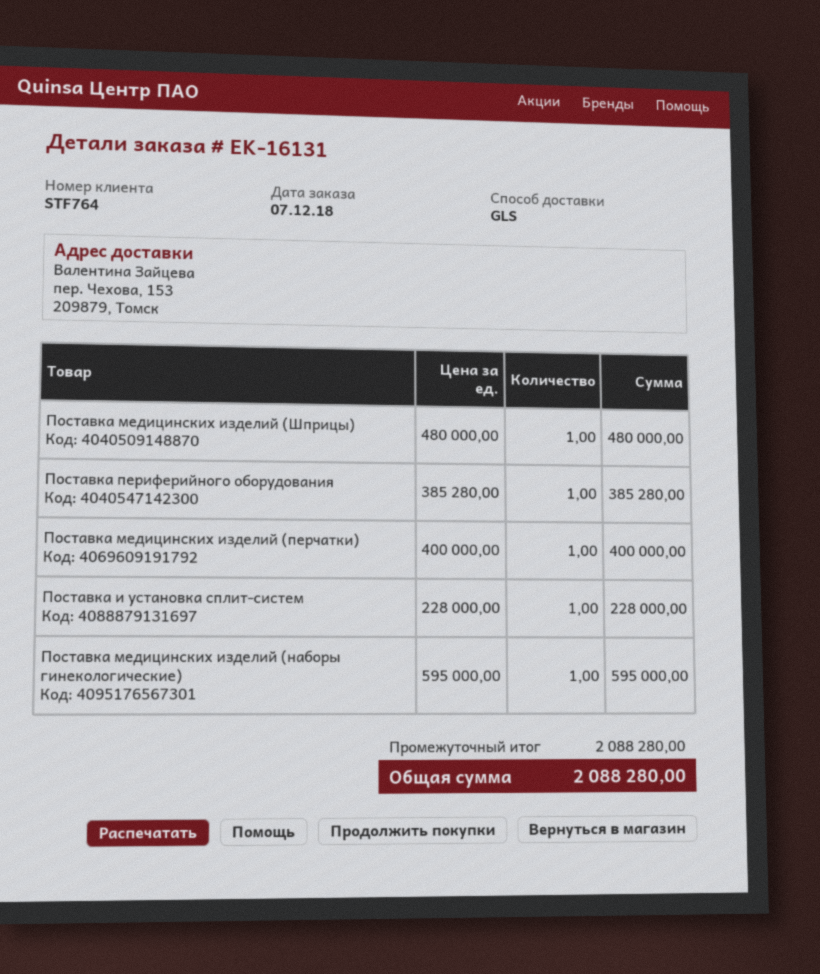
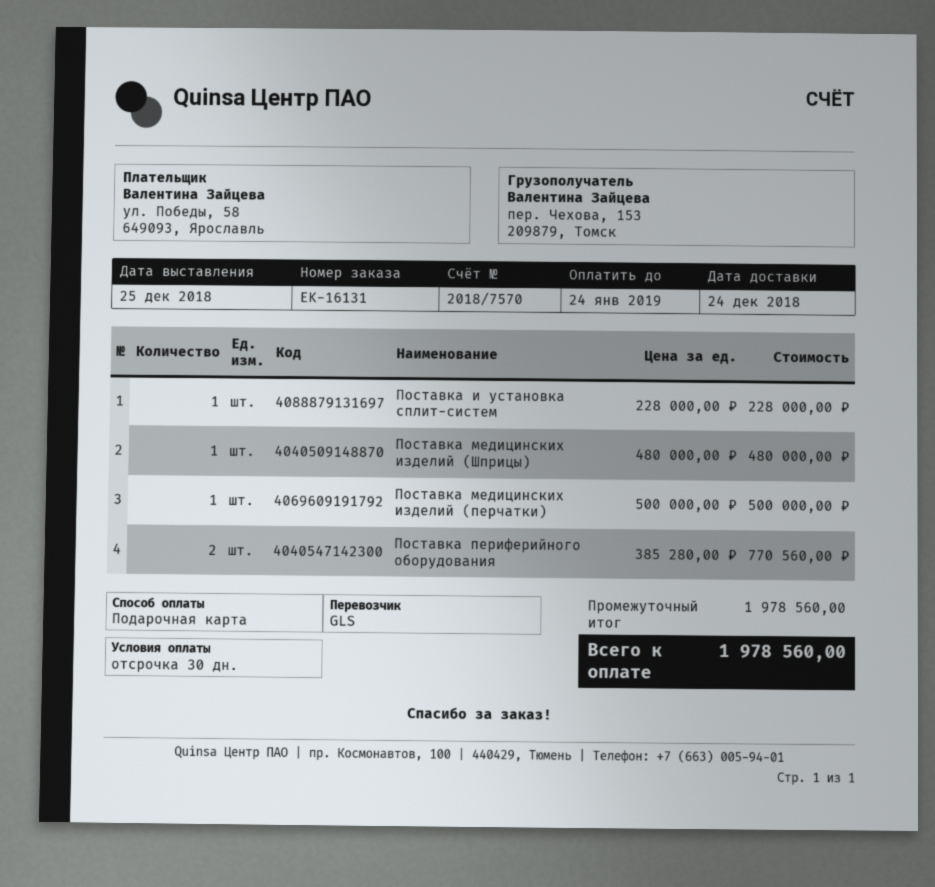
Поставка периферийного оборудования: 1 x 385280.00 = 385280.00 -> 2 x 385280.00 = 770560.00
Поставка медицинских изделий (перчатки): 1 x 400000.00 = 400000.00 -> 1 x 500000.00 = 500000.00
Поставка медицинских изделий (наборы гинекологические): 1 x 595000.00 = 595000.00 -> none
subtotal: 2088280.00 -> 1978560.00
total: 2088280.00 -> 1978560.00

